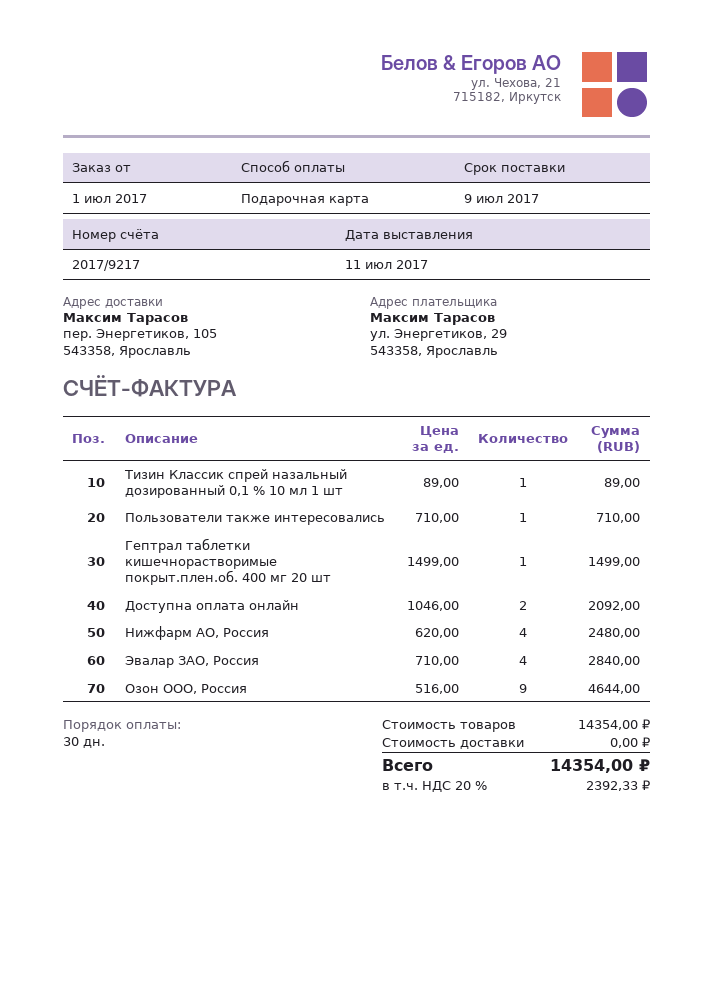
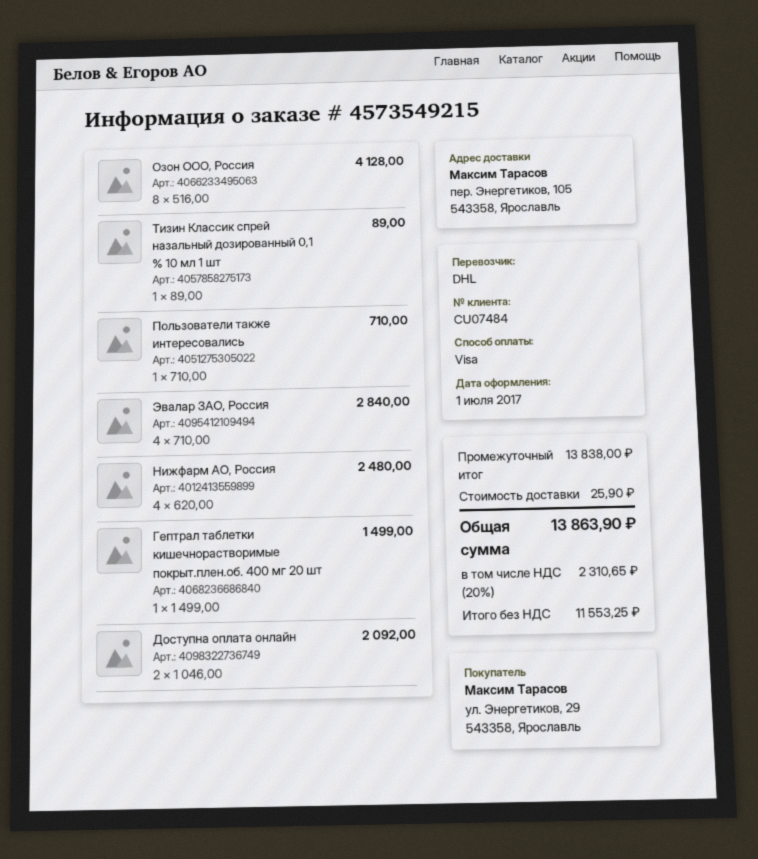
payment method: gift card -> Visa
Озон ООО, Россия: 9 x 516.00 = 4644.00 -> 8 x 516.00 = 4128.00
subtotal: 14354.00 -> 13838.00
shipping: 0.00 -> 25.90
tax: 20% = 2392.33 -> 20% = 2310.65
total: 14354.00 -> 13863.90

